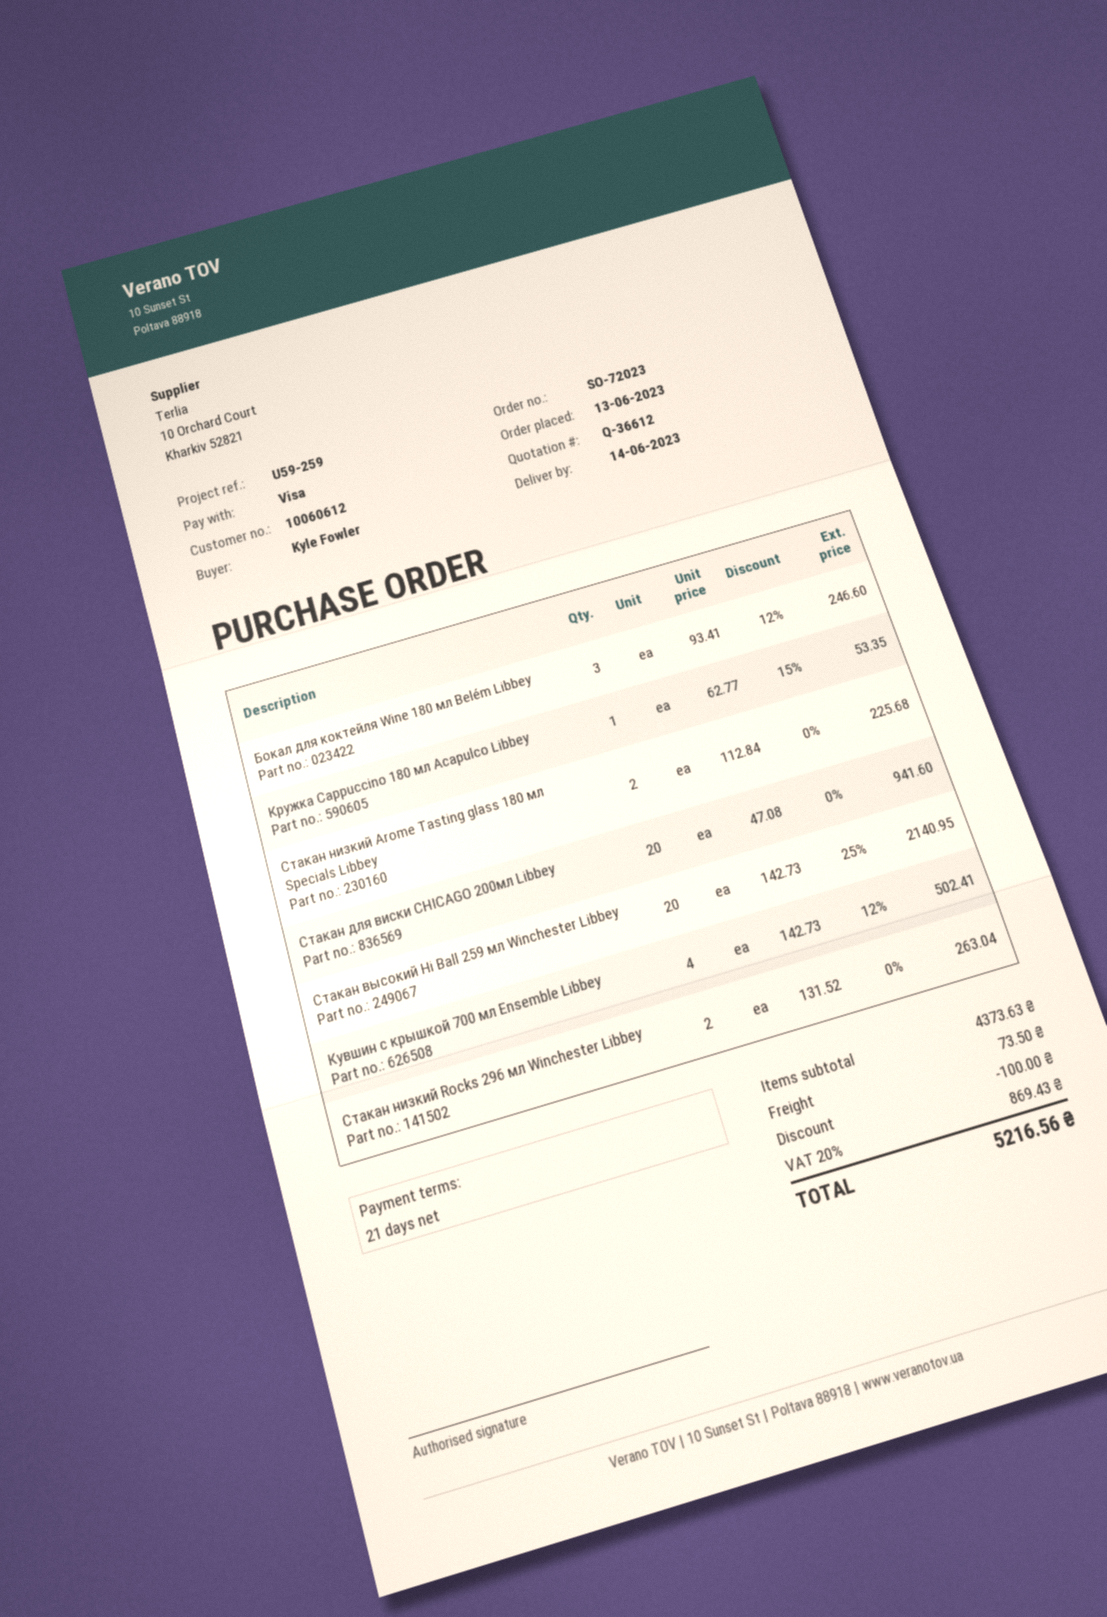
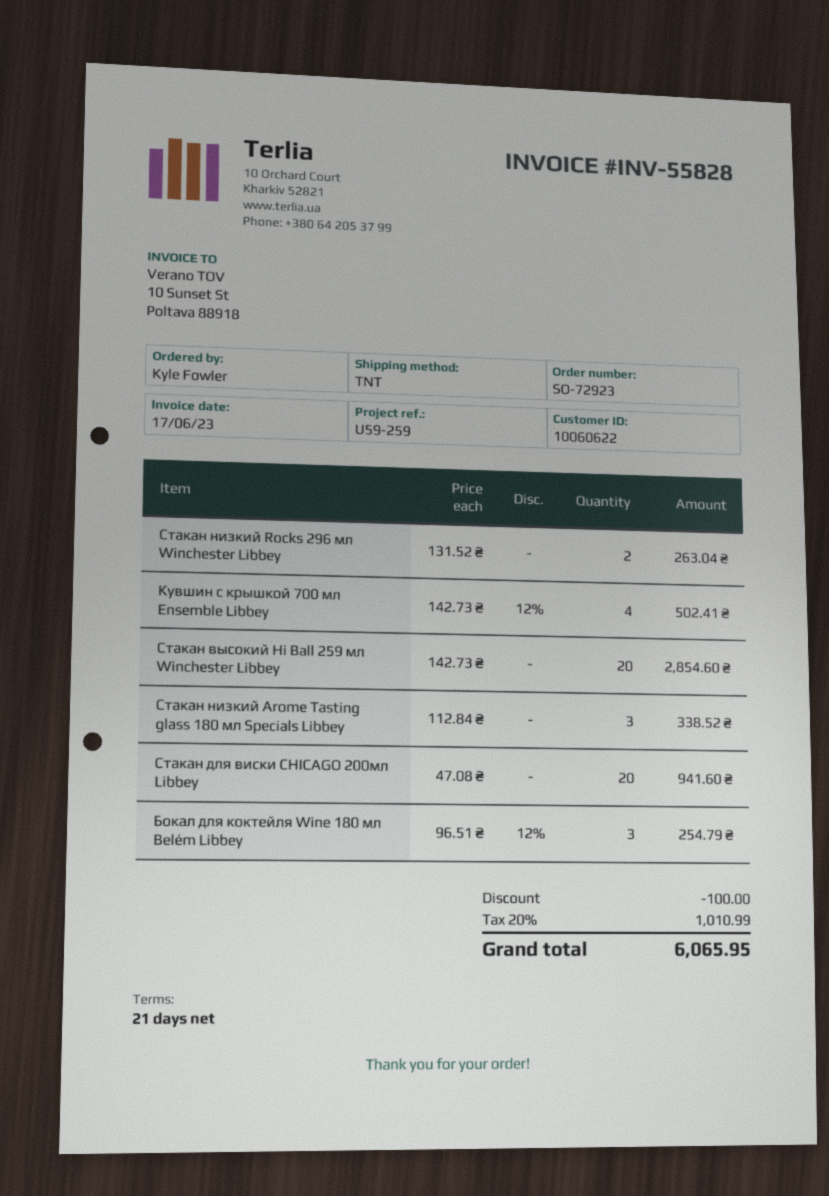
order number: SO-72023 -> SO-72923
customer number: 10060612 -> 10060622
Бокал для коктейля Wine 180 мл Belém Libbey: 3 x 93.41 - 12% = 246.60 -> 3 x 96.51 - 12% = 254.79
Кружка Cappuccino 180 мл Acapulco Libbey: 1 x 62.77 - 15% = 53.35 -> none
Стакан низкий Arome Tasting glass 180 мл Specials Libbey: 2 x 112.84 = 225.68 -> 3 x 112.84 = 338.52
Стакан высокий Hi Ball 259 мл Winchester Libbey: 20 x 142.73 - 25% = 2140.95 -> 20 x 142.73 = 2854.60
shipping: 73.50 -> none
tax: 20% = 869.43 -> 20% = 1010.99
total: 5216.56 -> 6065.95

